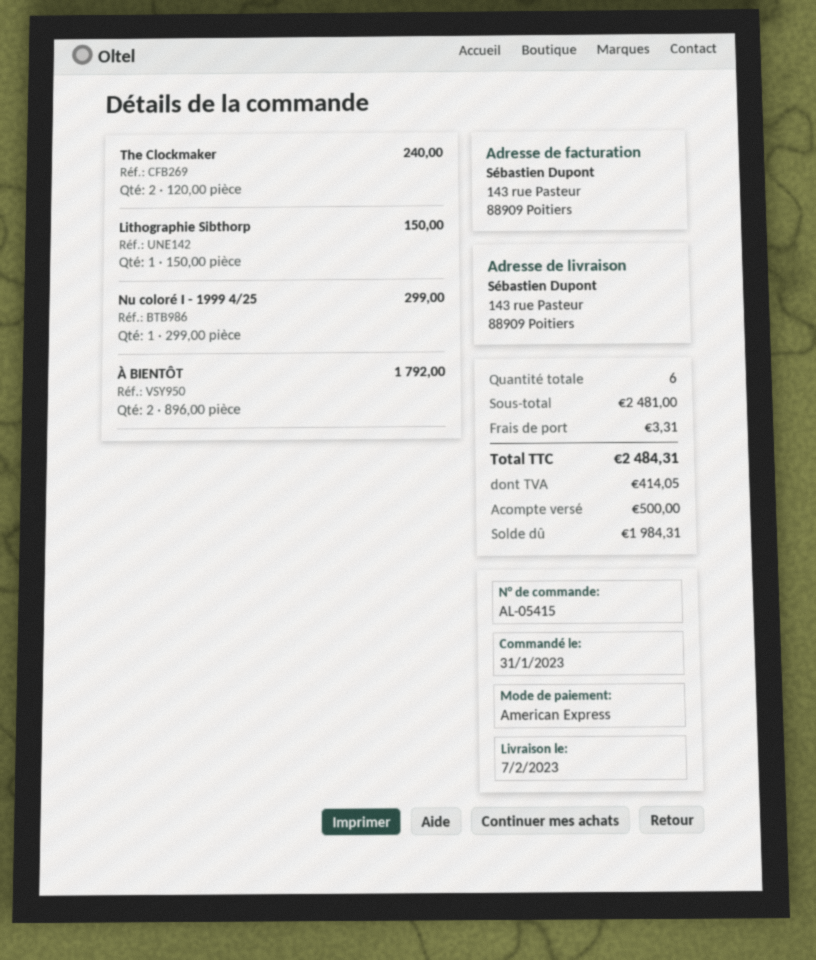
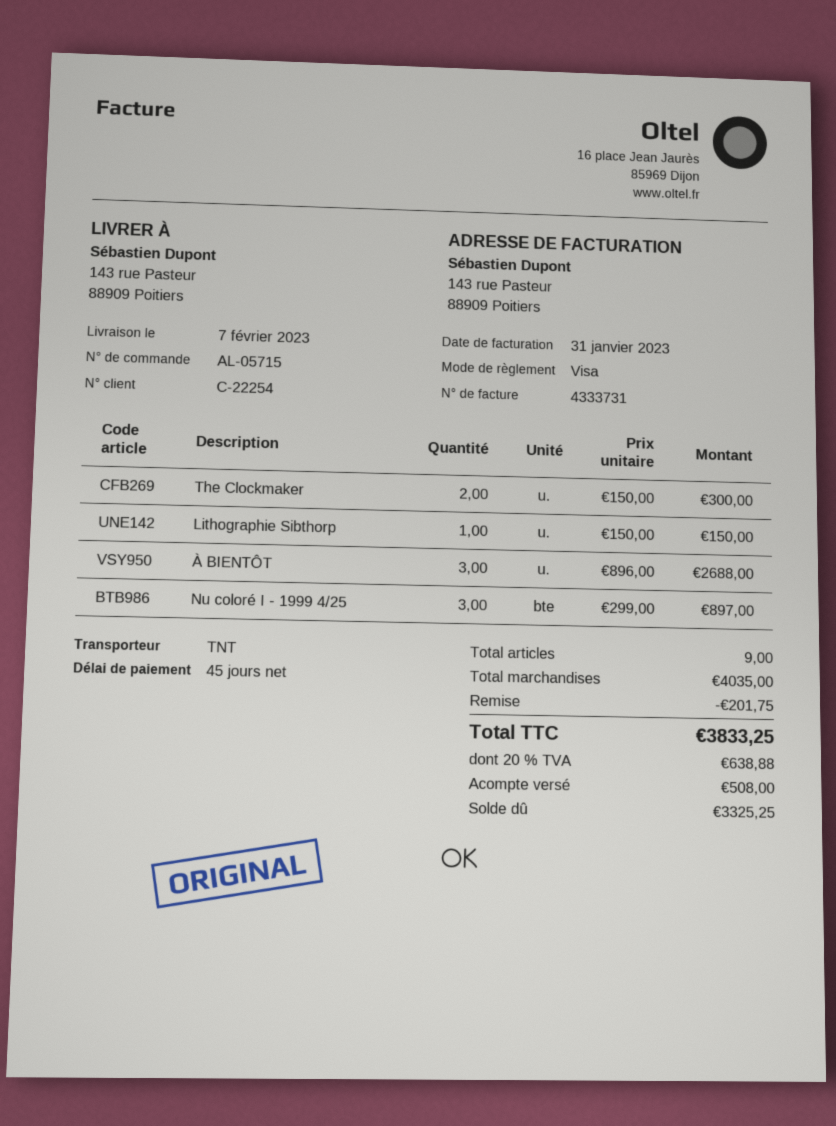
order number: AL-05415 -> AL-05715
payment method: American Express -> Visa
The Clockmaker: 2 x 120.00 = 240.00 -> 2 x 150.00 = 300.00
Nu coloré I - 1999 4/25: 1 x 299.00 = 299.00 -> 3 x 299.00 = 897.00
À BIENTÔT: 2 x 896.00 = 1792.00 -> 3 x 896.00 = 2688.00
total quantity: 6 -> 9
subtotal: 2481.00 -> 4035.00
discount: none -> 201.75
shipping: 3.31 -> none
tax: 414.05 -> 638.88
total: 2484.31 -> 3833.25
deposit: 500.00 -> 508.00
balance: 1984.31 -> 3325.25

